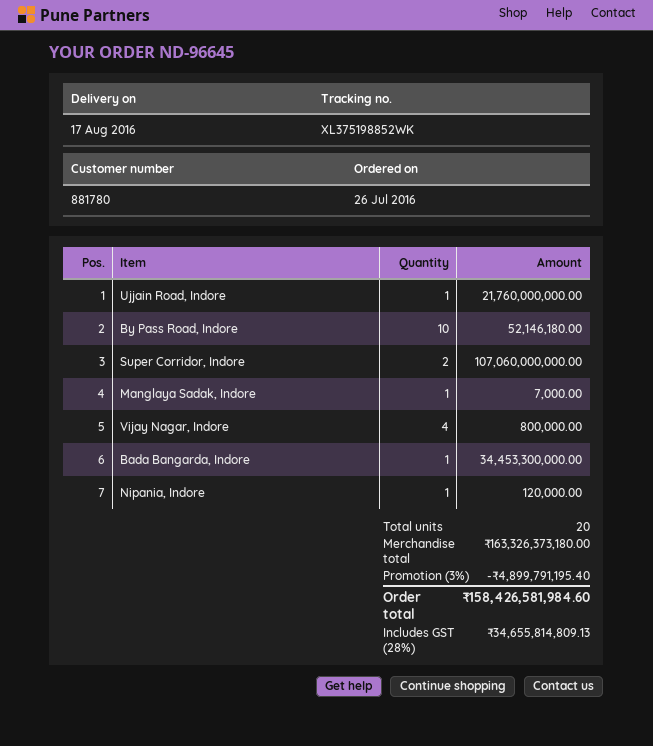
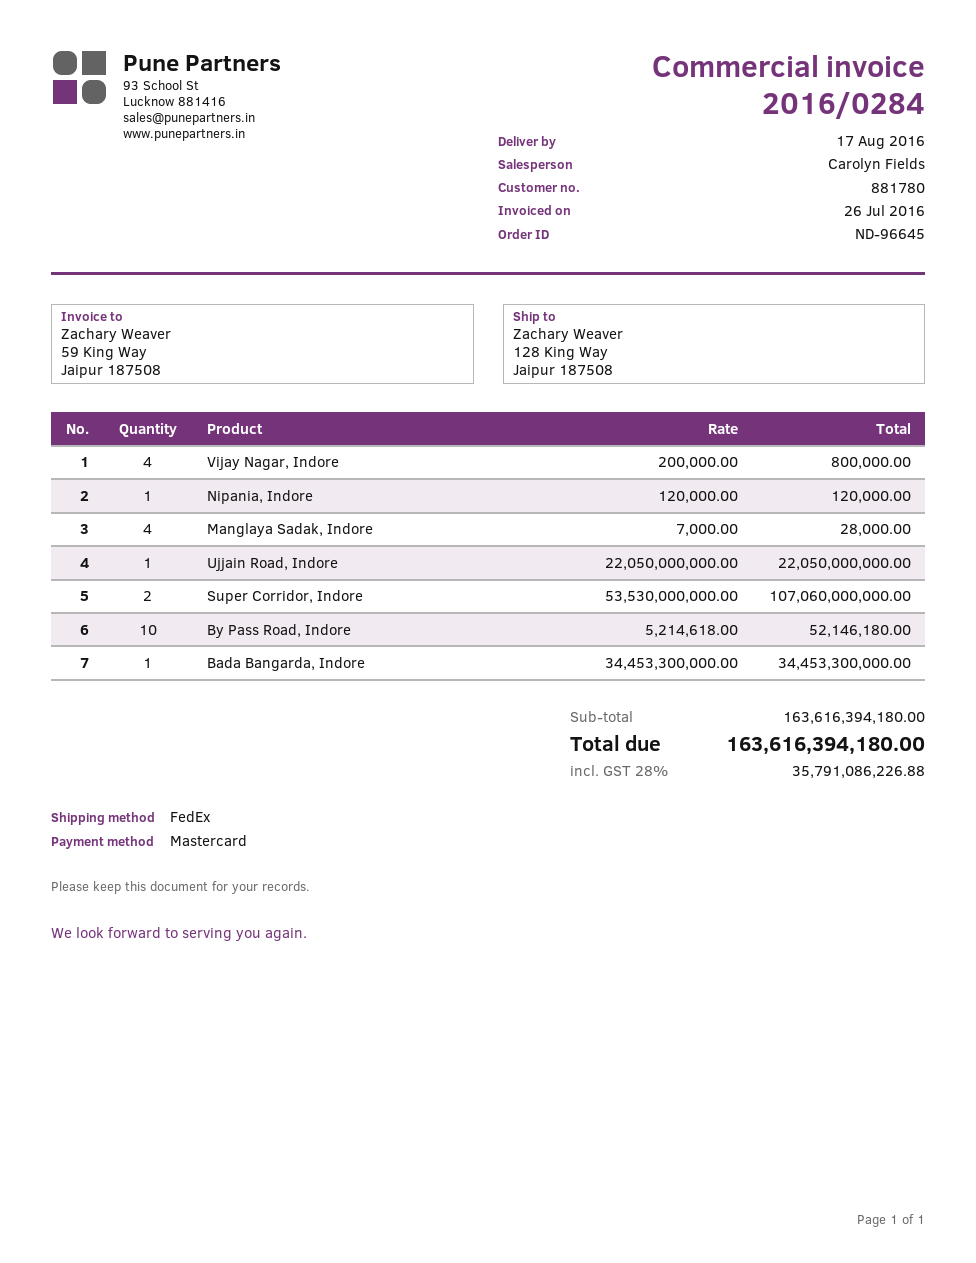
Ujjain Road, Indore: 1 for 21760000000.00 -> 1 for 22050000000.00
Manglaya Sadak, Indore: 1 for 7000.00 -> 4 for 28000.00
subtotal: 163326373180.00 -> 163616394180.00
discount: 3% = 4899791195.40 -> none
tax: 28% = 34655814809.13 -> 28% = 35791086226.88
total: 158426581984.60 -> 163616394180.00

